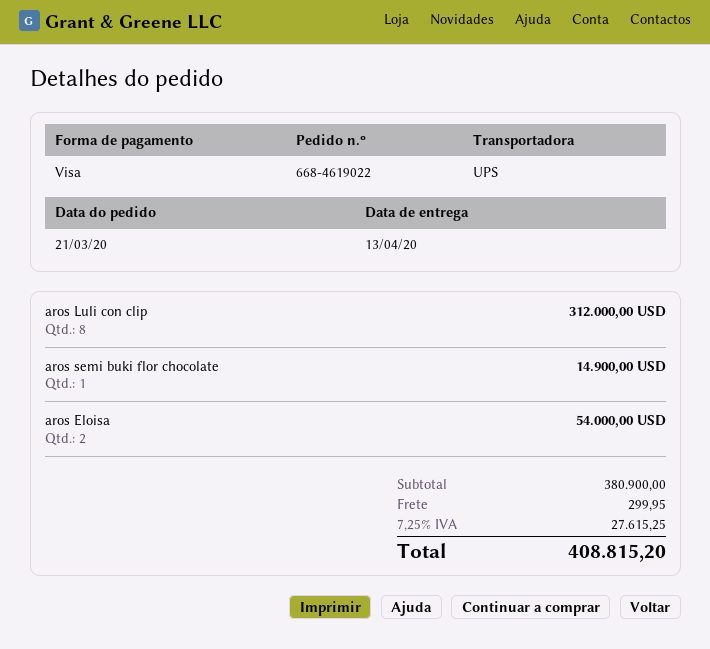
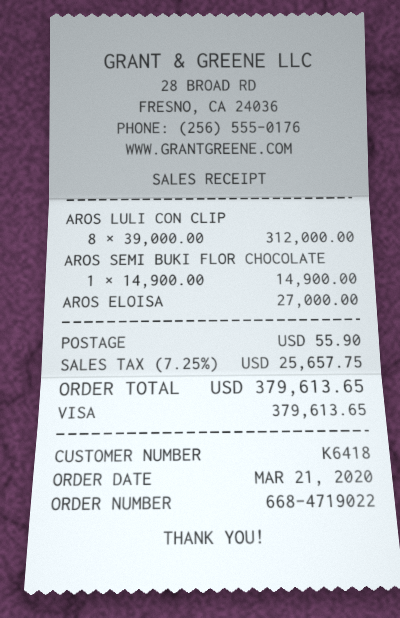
order number: 668-4619022 -> 668-4719022
aros Eloisa: 2 for 54000.00 -> 1 for 27000.00
shipping: 299.95 -> 55.90
tax: 7.25% = 27615.25 -> 7.25% = 25657.75
total: 408815.20 -> 379613.65

